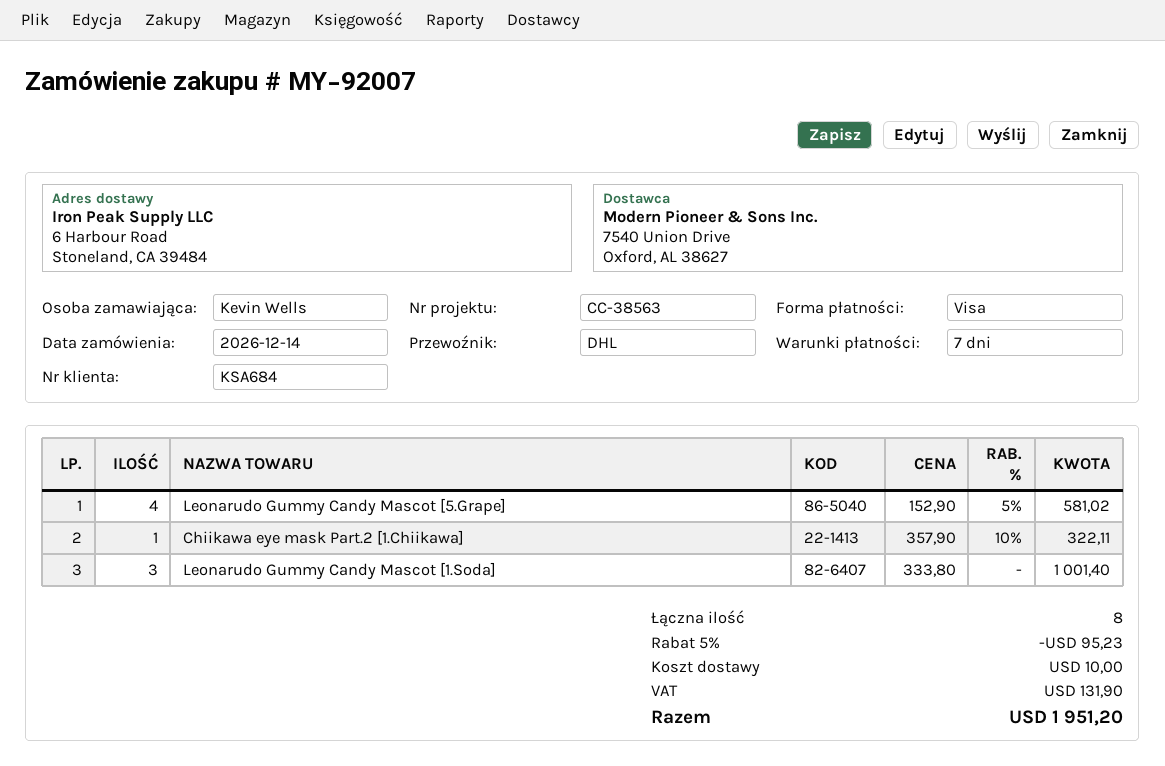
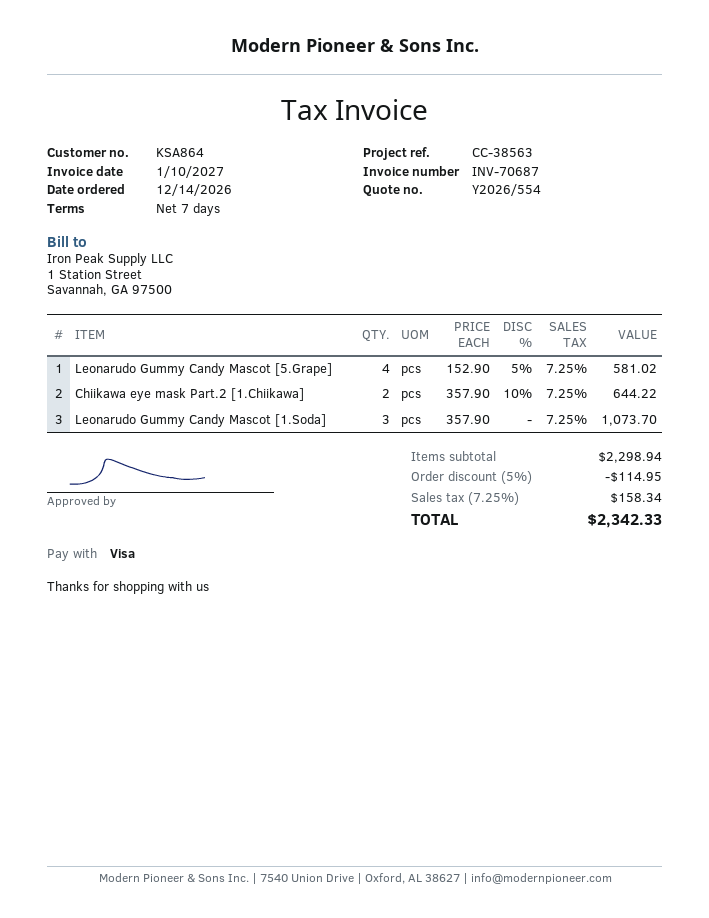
customer number: KSA684 -> KSA864
Chiikawa eye mask Part.2 [1.Chiikawa]: 1 x 357.90 - 10% = 322.11 -> 2 x 357.90 - 10% = 644.22
Leonarudo Gummy Candy Mascot [1.Soda]: 3 x 333.80 = 1001.40 -> 3 x 357.90 = 1073.70
discount: 5% = 95.23 -> 5% = 114.95
shipping: 10.00 -> none
tax: 131.90 -> 158.34
total: 1951.20 -> 2342.33

